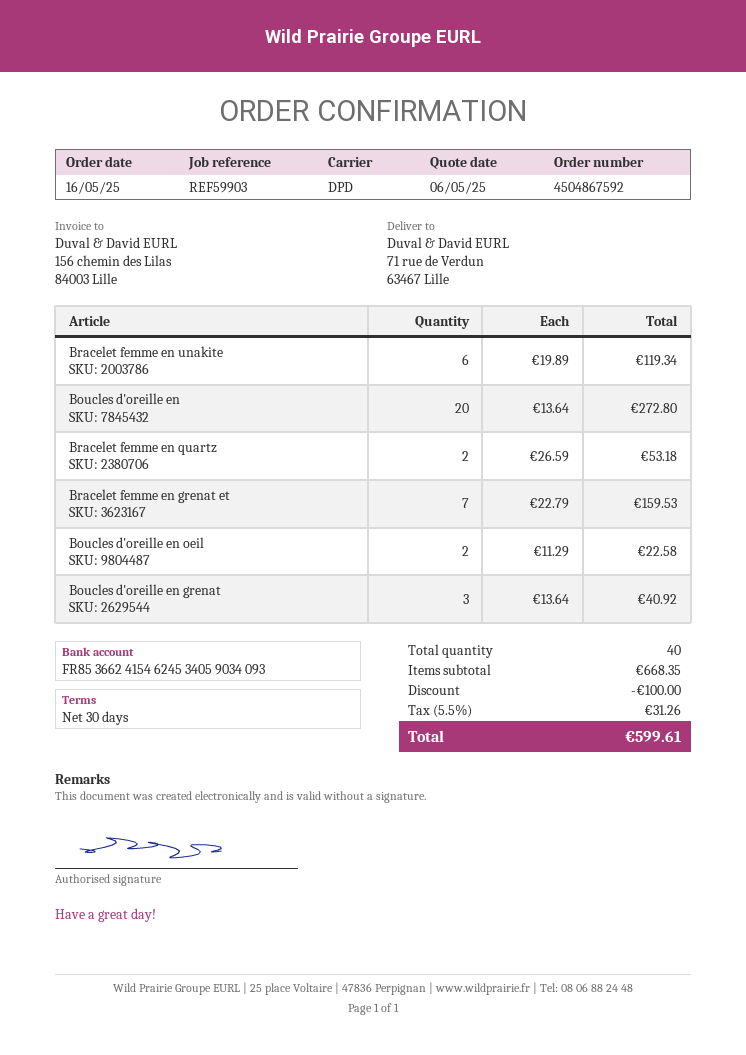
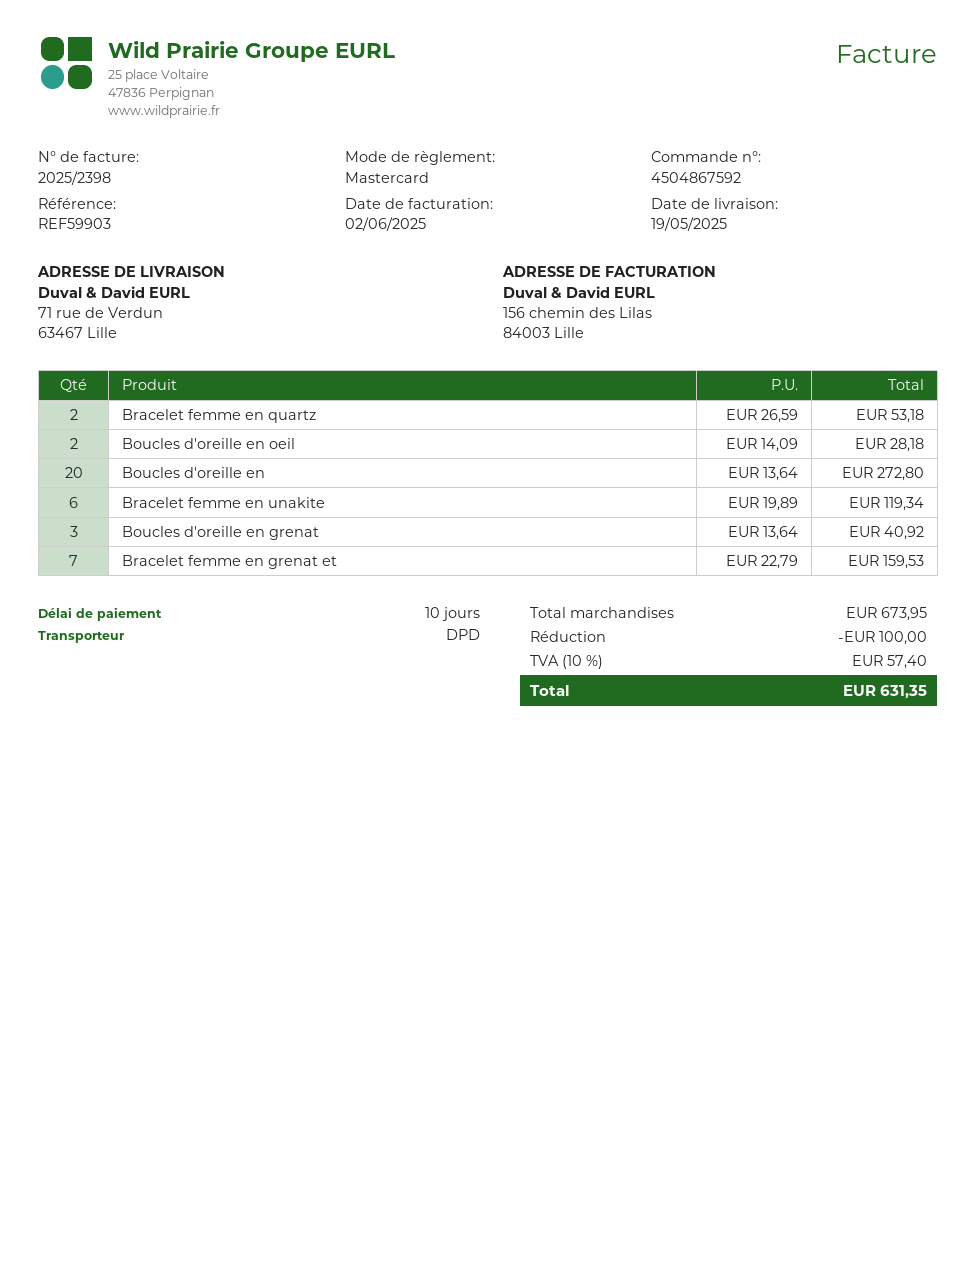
payment terms: 30 days -> 10 days
Boucles d'oreille en oeil: 2 x 11.29 = 22.58 -> 2 x 14.09 = 28.18
subtotal: 668.35 -> 673.95
tax: 5.5% = 31.26 -> 10% = 57.40
total: 599.61 -> 631.35

